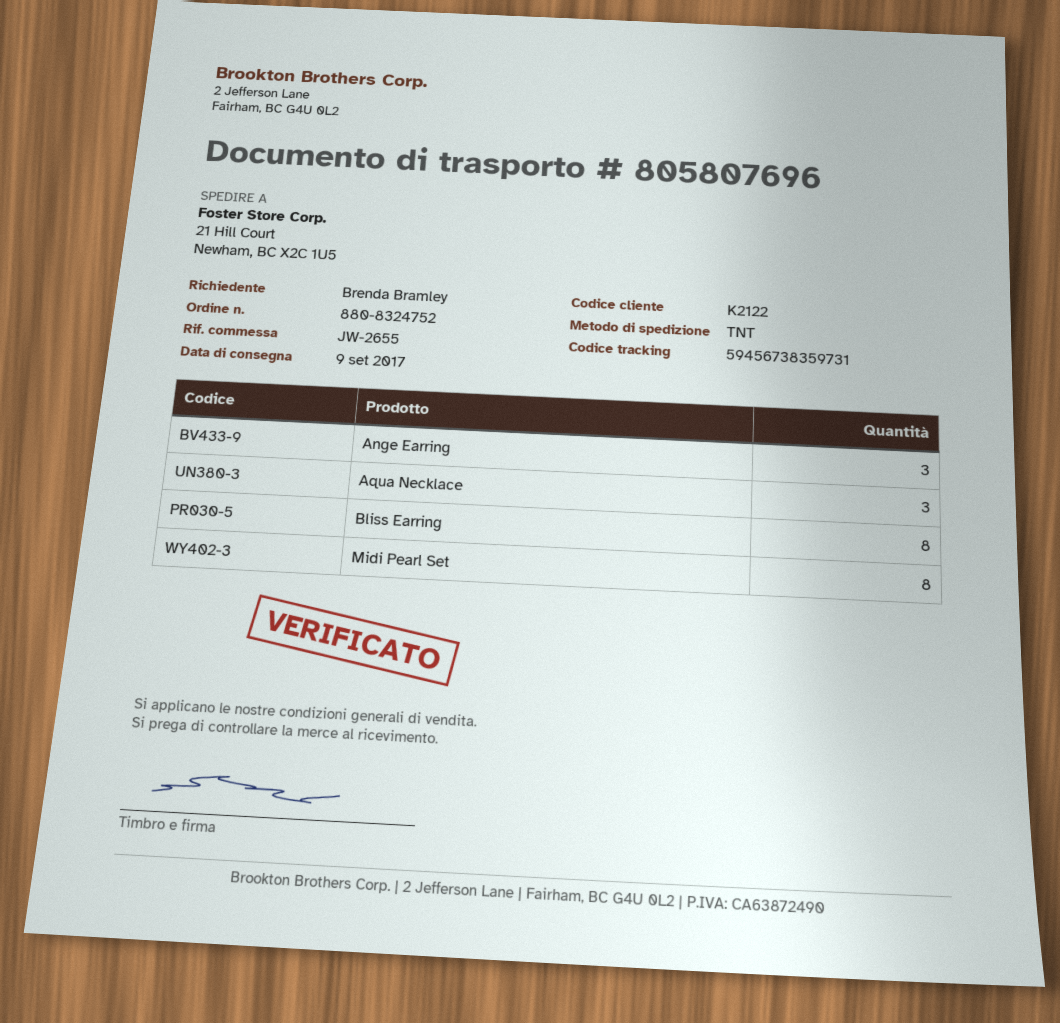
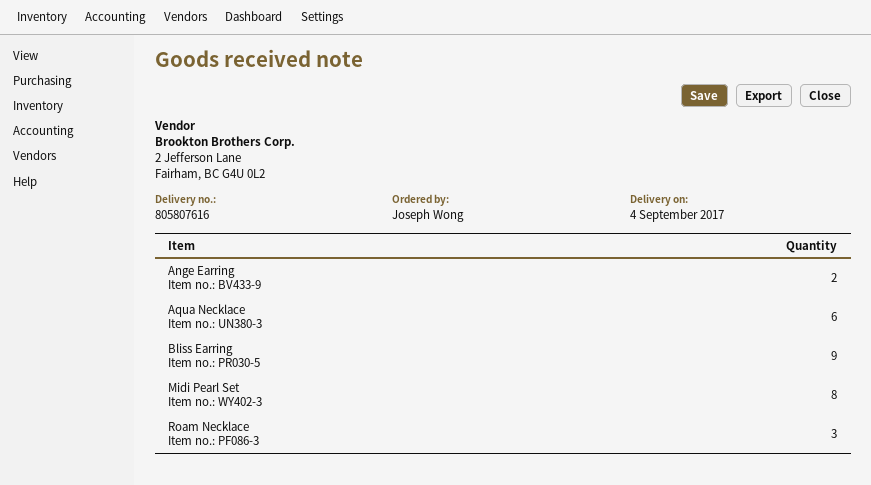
delivery note number: 805807696 -> 805807616
delivery date: 2017-09-09 -> 2017-09-04
ordered by: Brenda Bramley -> Joseph Wong
Ange Earring: 3 -> 2
Aqua Necklace: 3 -> 6
Bliss Earring: 8 -> 9
Roam Necklace: none -> 3

